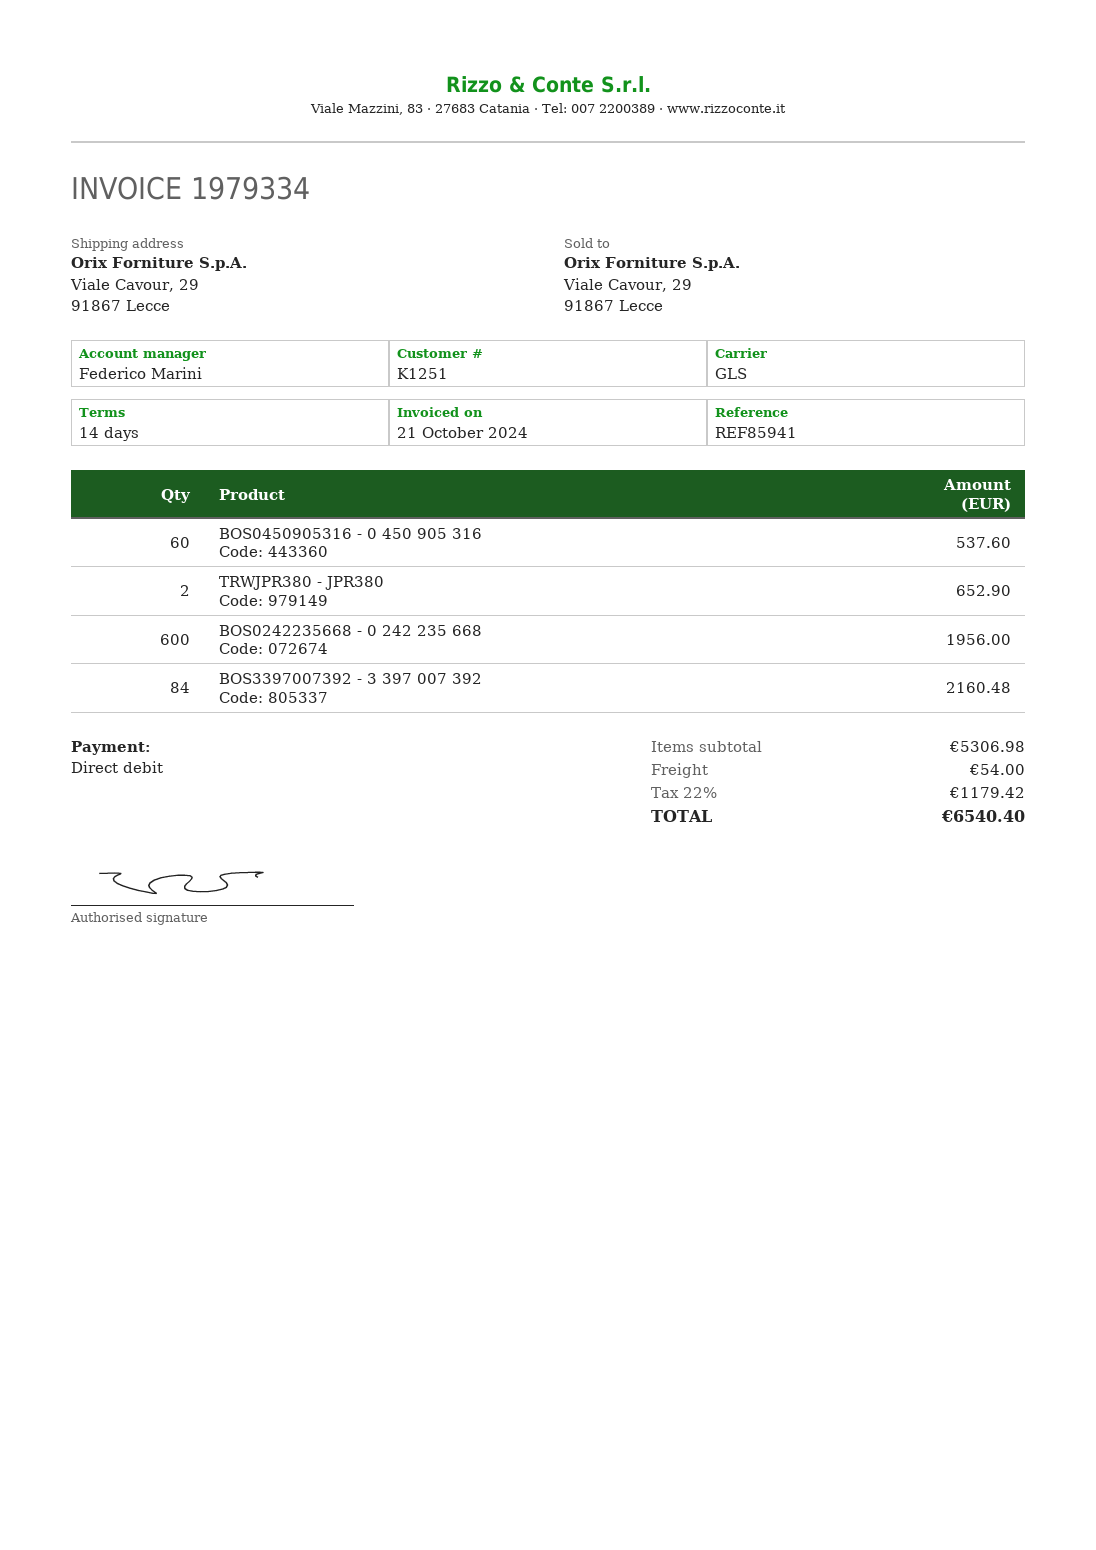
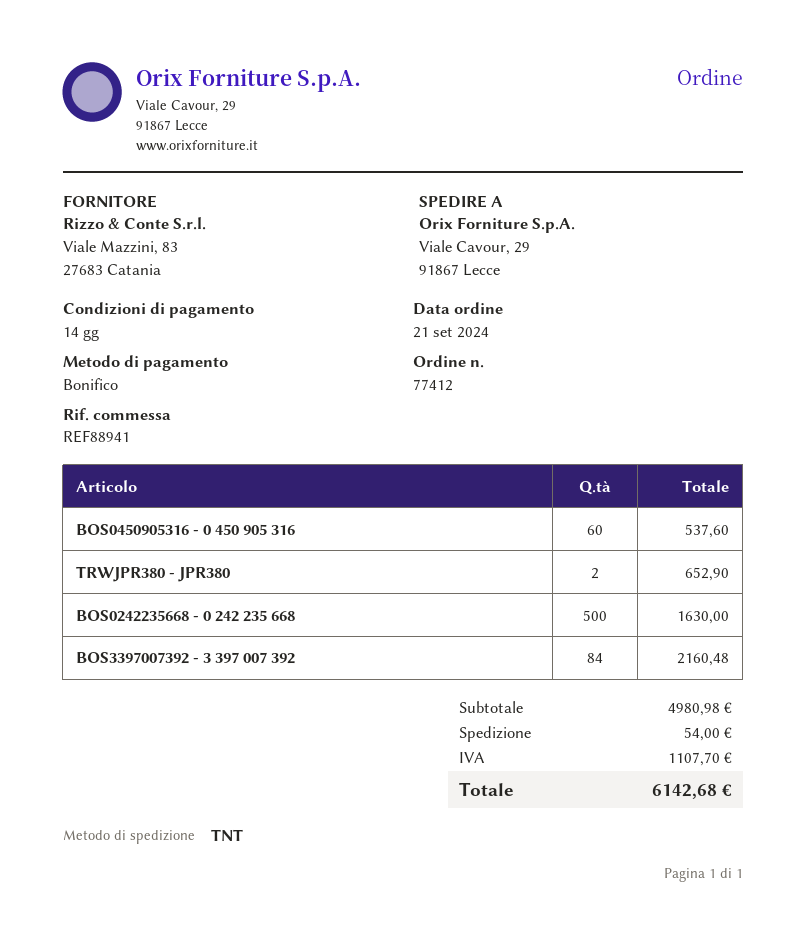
reference: REF85941 -> REF88941
payment method: direct debit -> bank transfer
shipping method: GLS -> TNT
BOS0242235668 - 0 242 235 668: 600 for 1956.00 -> 500 for 1630.00
subtotal: 5306.98 -> 4980.98
tax: 1179.42 -> 1107.70
total: 6540.40 -> 6142.68

